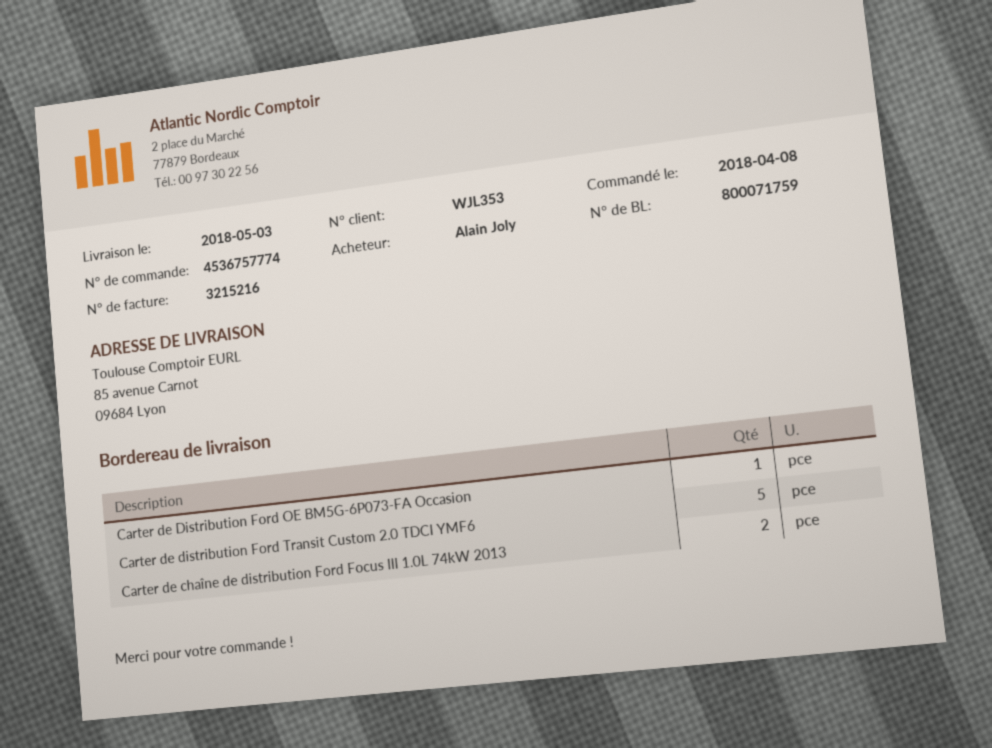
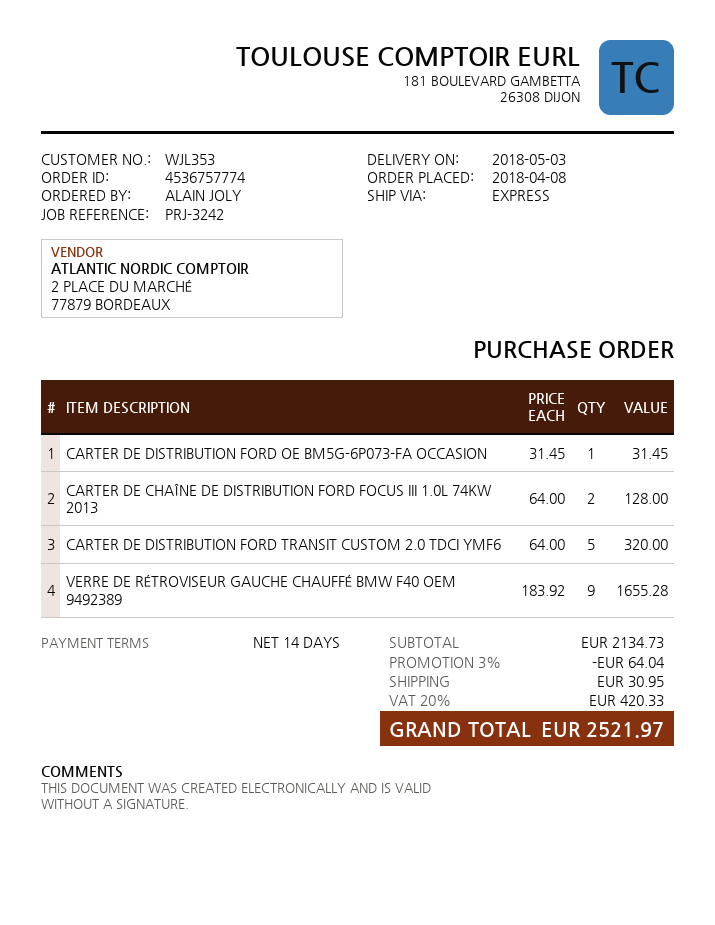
VERRE DE RÉTROVISEUR GAUCHE CHAUFFÉ BMW F40 OEM 9492389: none -> 9

